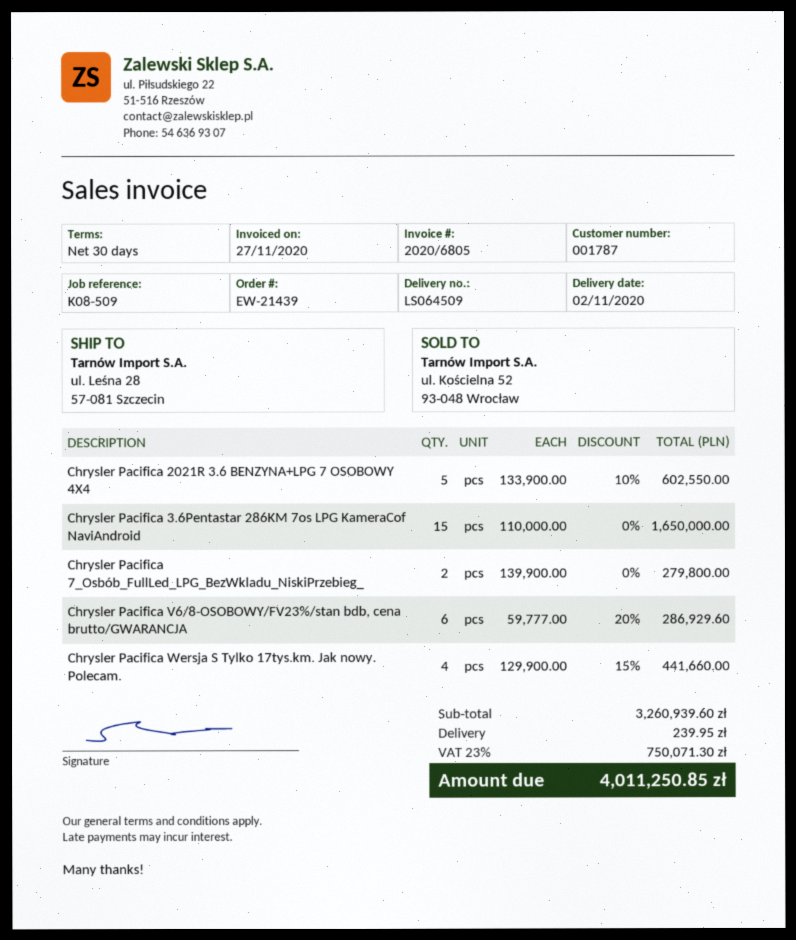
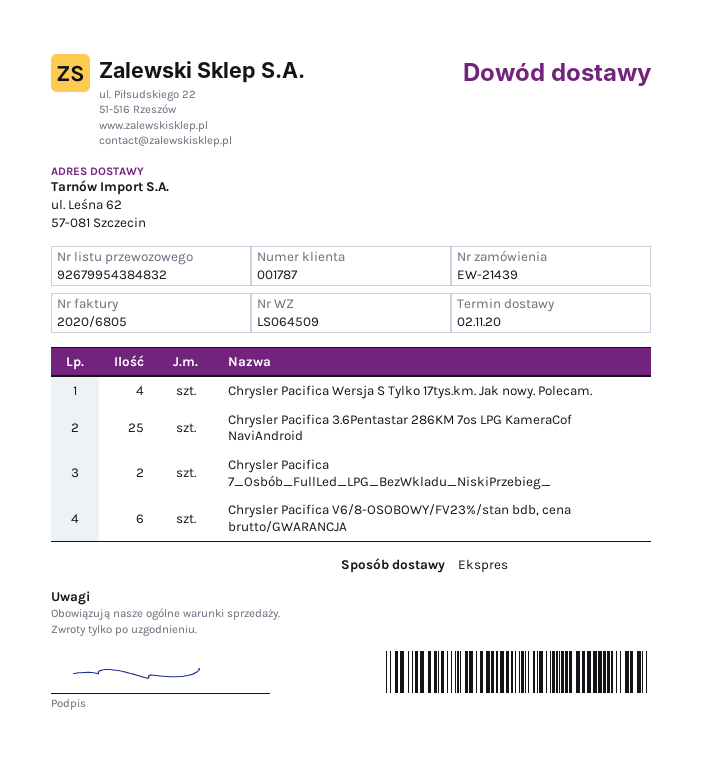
ship to: ul. Leśna 28, 57-081 Szczecin -> ul. Leśna 62, 57-081 Szczecin
Chrysler Pacifica 2021R 3.6 BENZYNA+LPG 7 OSOBOWY 4X4: 5 -> none
Chrysler Pacifica 3.6Pentastar 286KM 7os LPG KameraCof NaviAndroid: 15 -> 25

